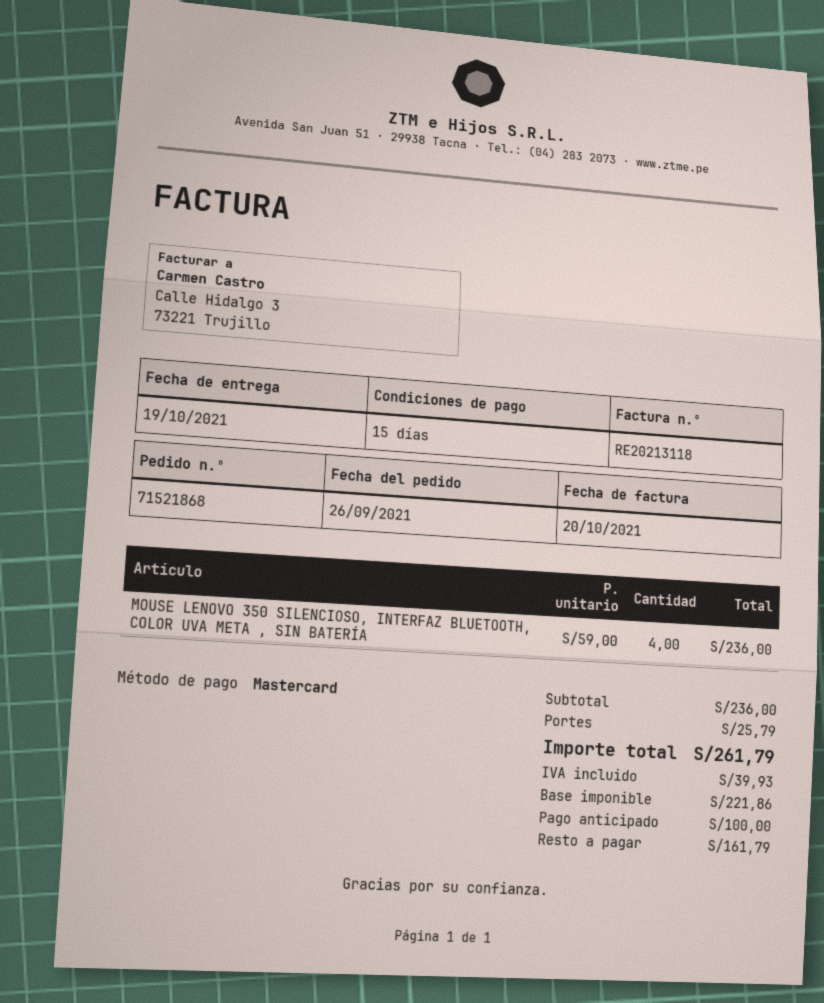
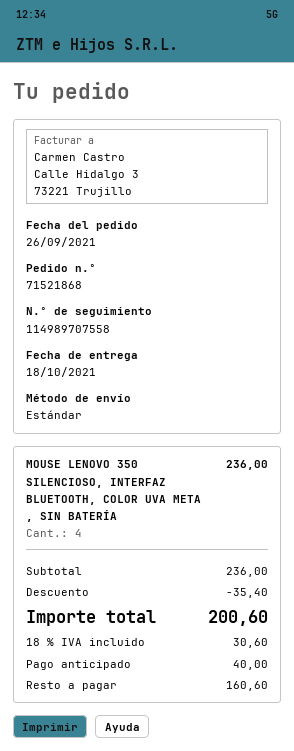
delivery date: 2021-10-19 -> 2021-10-18
discount: none -> 35.40
shipping: 25.79 -> none
tax: 39.93 -> 30.60
total: 261.79 -> 200.60
deposit: 100.00 -> 40.00
balance: 161.79 -> 160.60

